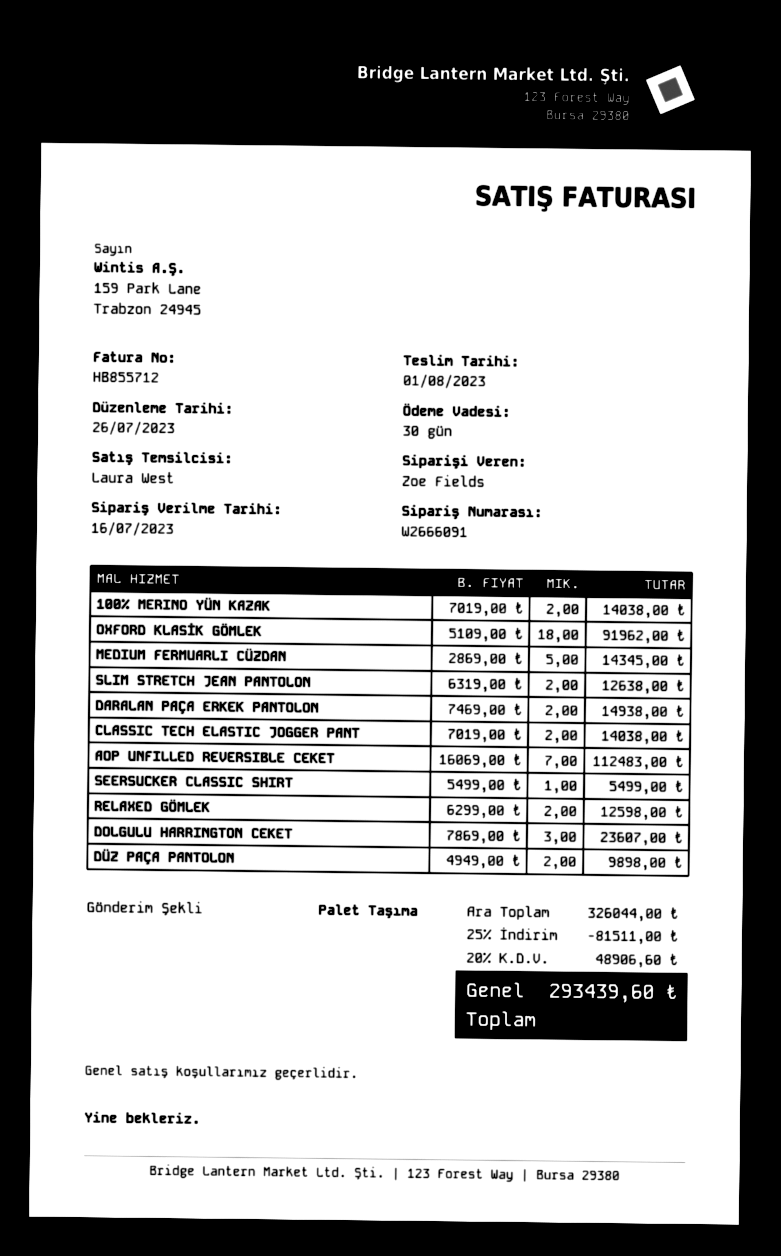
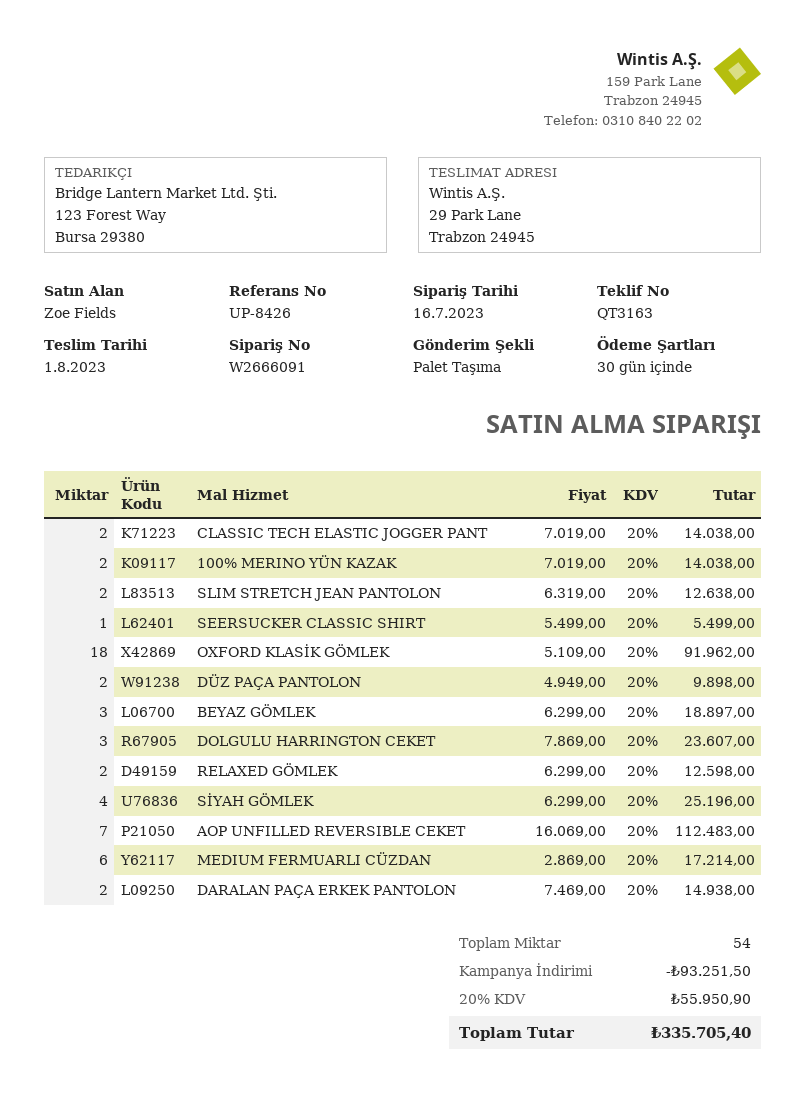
MEDIUM FERMUARLI CÜZDAN: 5 x 2869.00 = 14345.00 -> 6 x 2869.00 = 17214.00
BEYAZ GÖMLEK: none -> 3 x 6299.00 = 18897.00
SİYAH GÖMLEK: none -> 4 x 6299.00 = 25196.00
discount: 81511.00 -> 93251.50
tax: 20% = 48906.60 -> 20% = 55950.90
total: 293439.60 -> 335705.40

